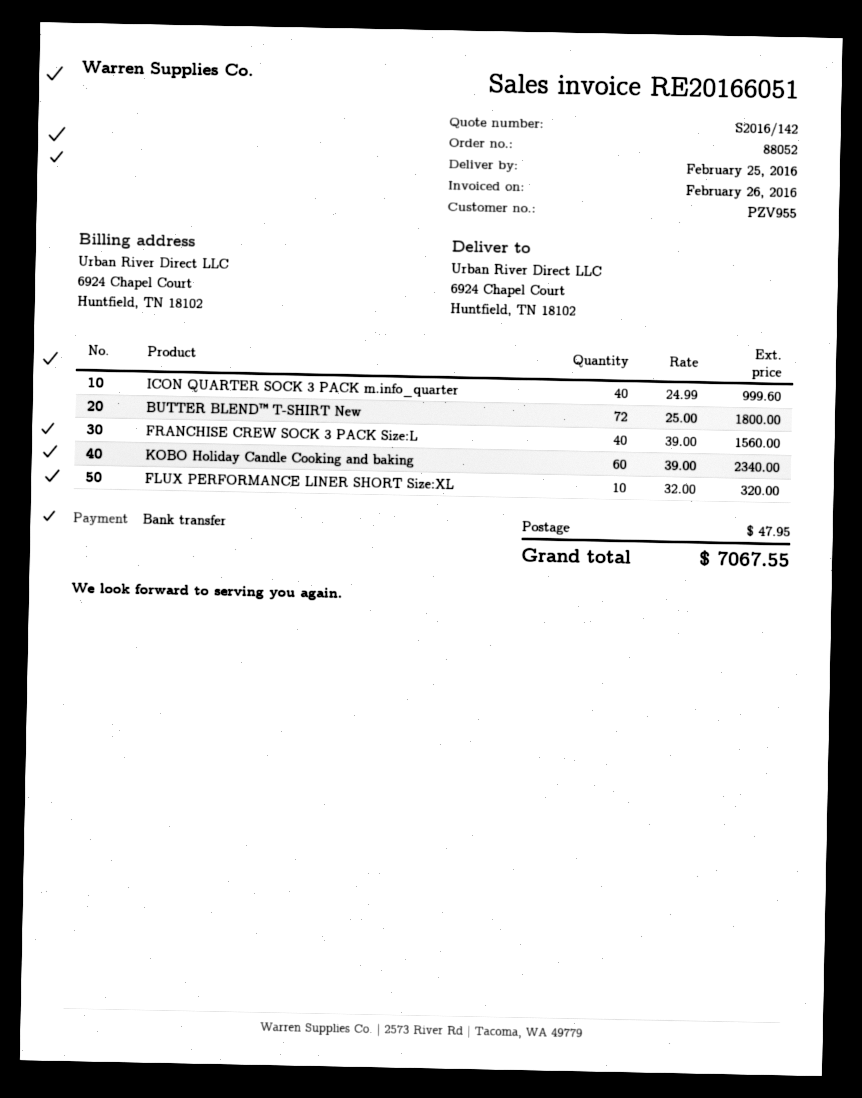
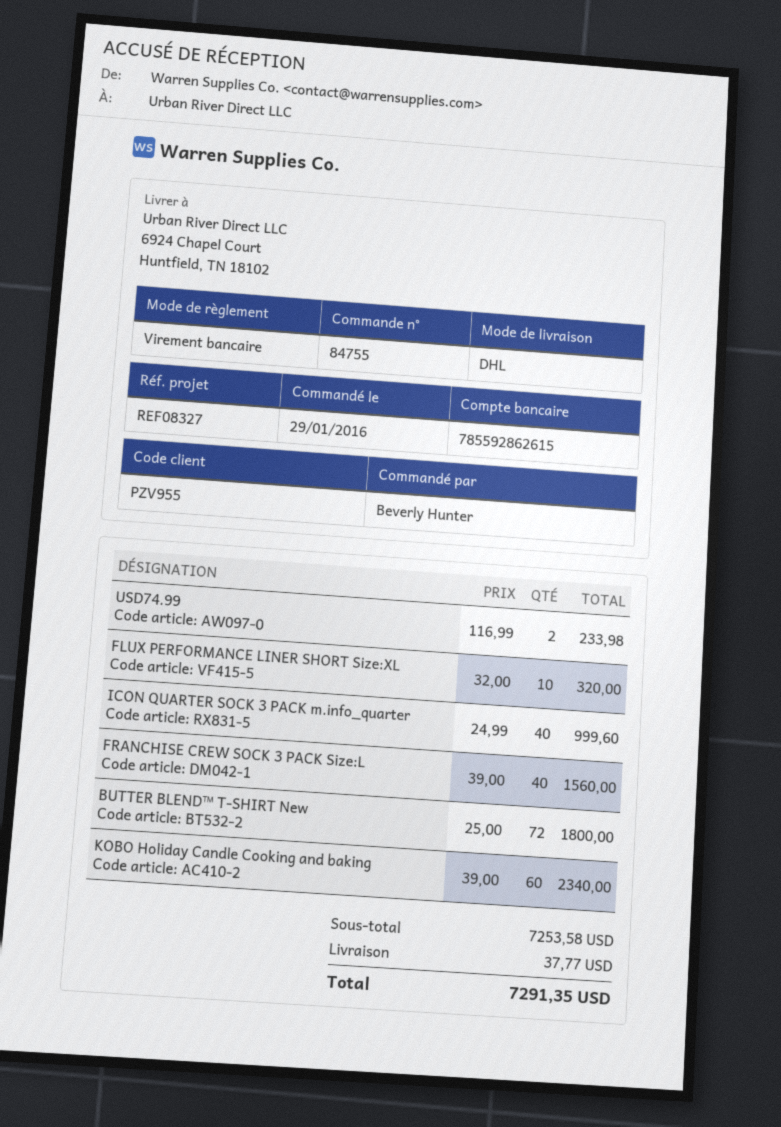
order number: 88052 -> 84755
USD74.99: none -> 2 x 116.99 = 233.98
shipping: 47.95 -> 37.77
total: 7067.55 -> 7291.35

